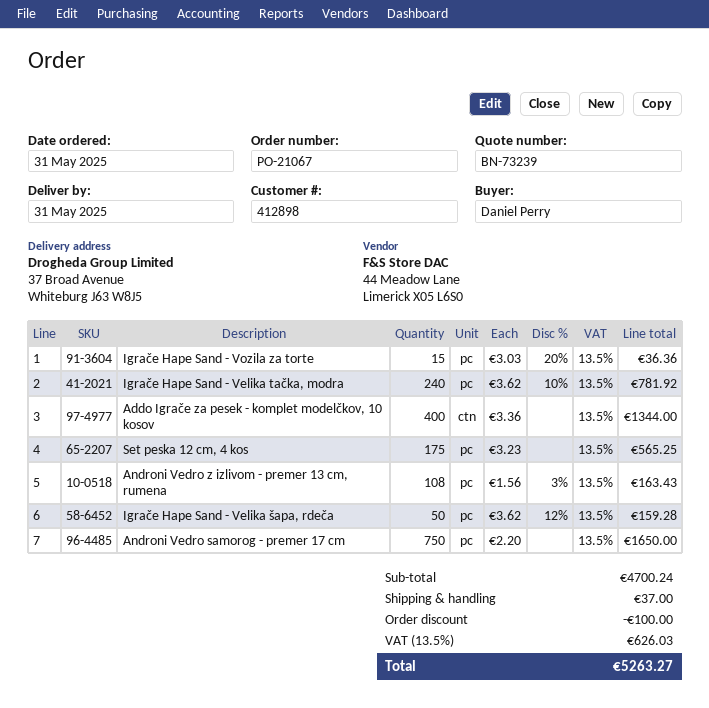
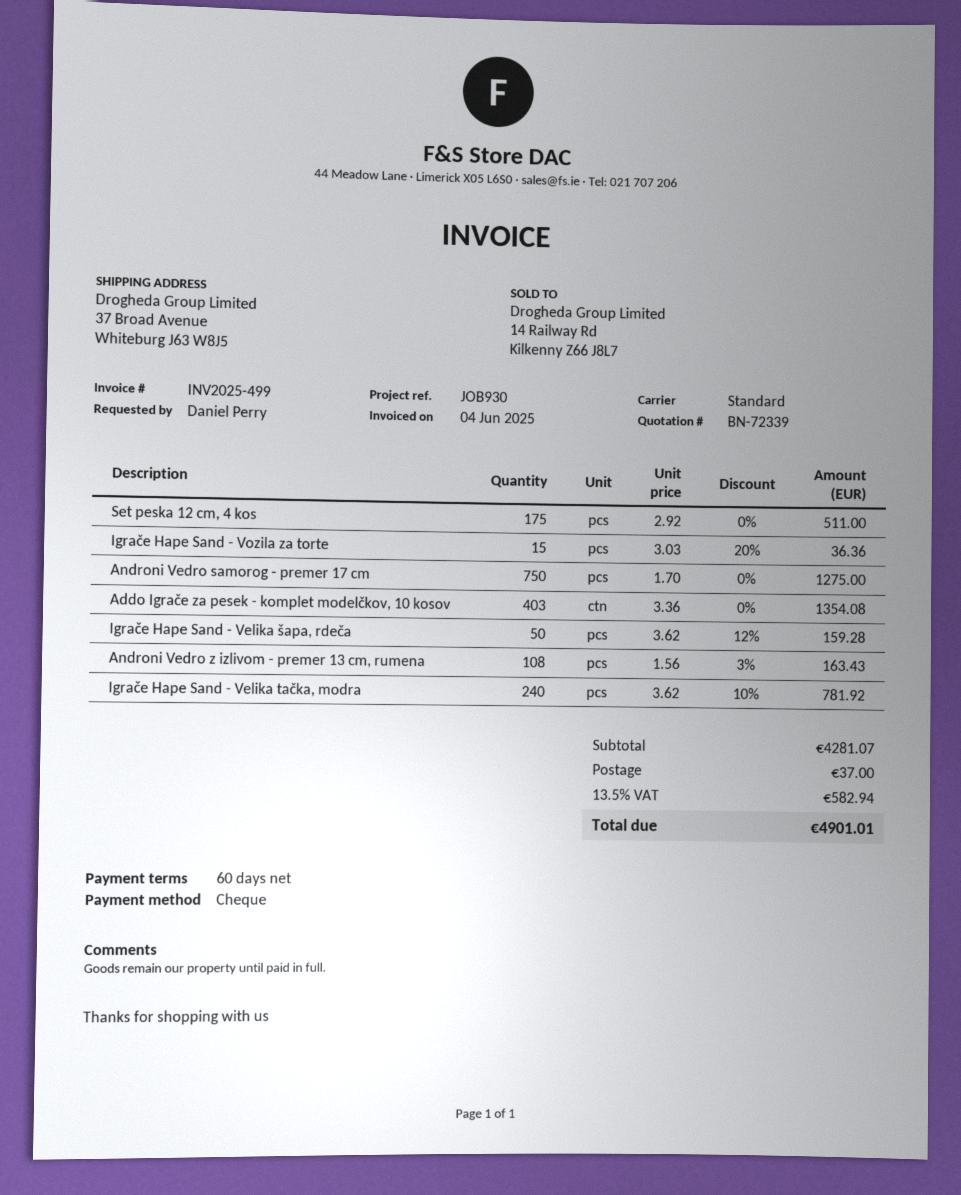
quote number: BN-73239 -> BN-72339
Addo Igrače za pesek - komplet modelčkov, 10 kosov: 400 x 3.36 = 1344.00 -> 403 x 3.36 = 1354.08
Set peska 12 cm, 4 kos: 175 x 3.23 = 565.25 -> 175 x 2.92 = 511.00
Androni Vedro samorog - premer 17 cm: 750 x 2.20 = 1650.00 -> 750 x 1.70 = 1275.00
subtotal: 4700.24 -> 4281.07
discount: 100.00 -> none
tax: 13.5% = 626.03 -> 13.5% = 582.94
total: 5263.27 -> 4901.01

